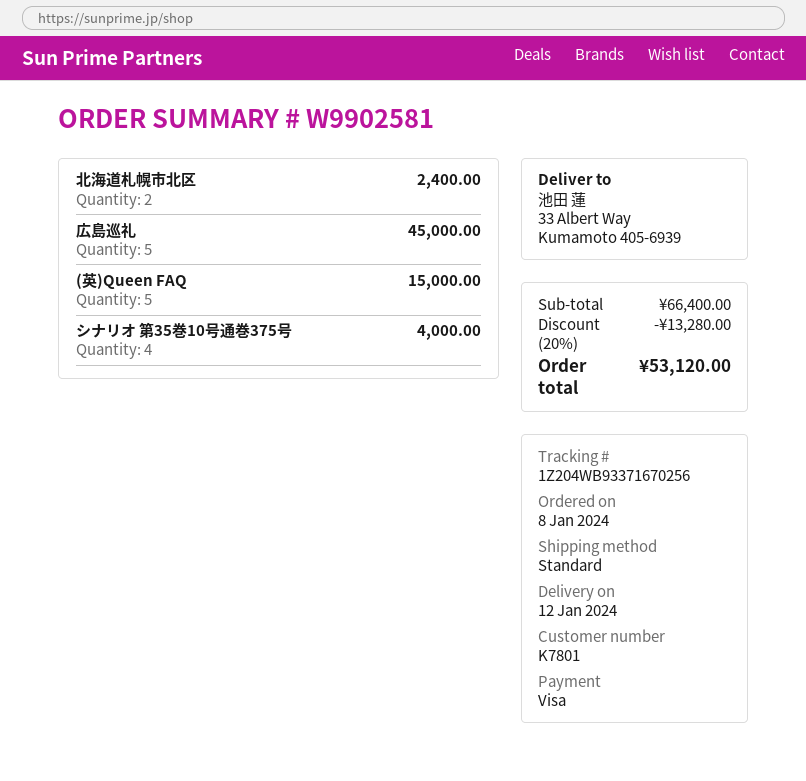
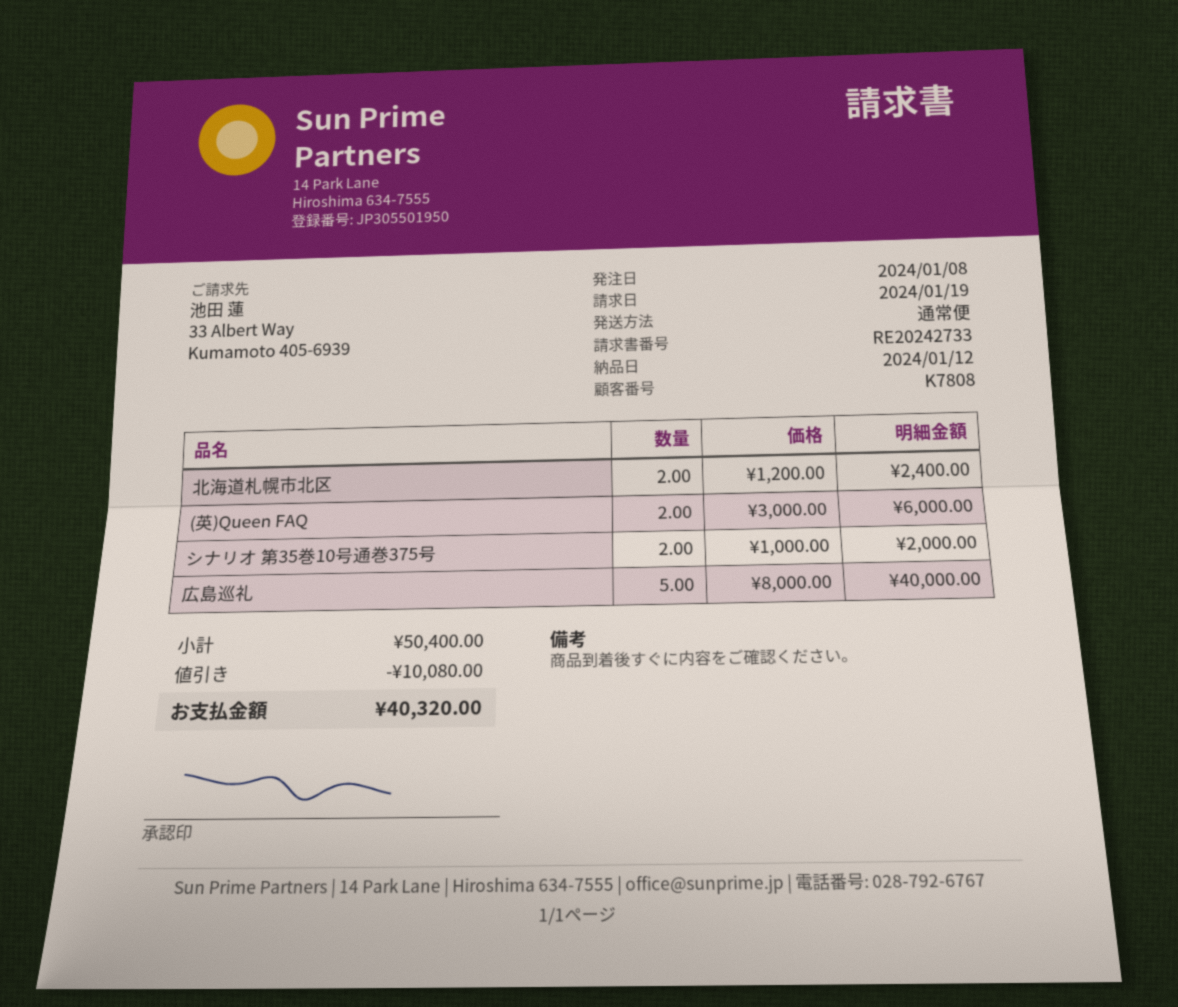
customer number: K7801 -> K7808
広島巡礼: 5 for 45000.00 -> 5 for 40000.00
(英)Queen FAQ: 5 for 15000.00 -> 2 for 6000.00
シナリオ 第35巻10号通巻375号: 4 for 4000.00 -> 2 for 2000.00
subtotal: 66400.00 -> 50400.00
discount: 13280.00 -> 10080.00
total: 53120.00 -> 40320.00

